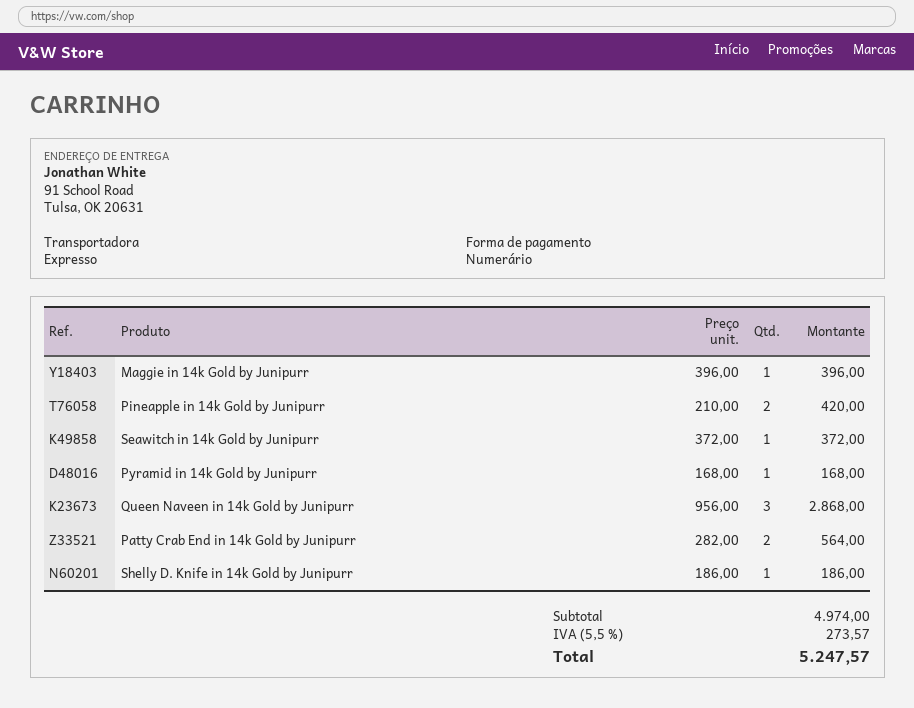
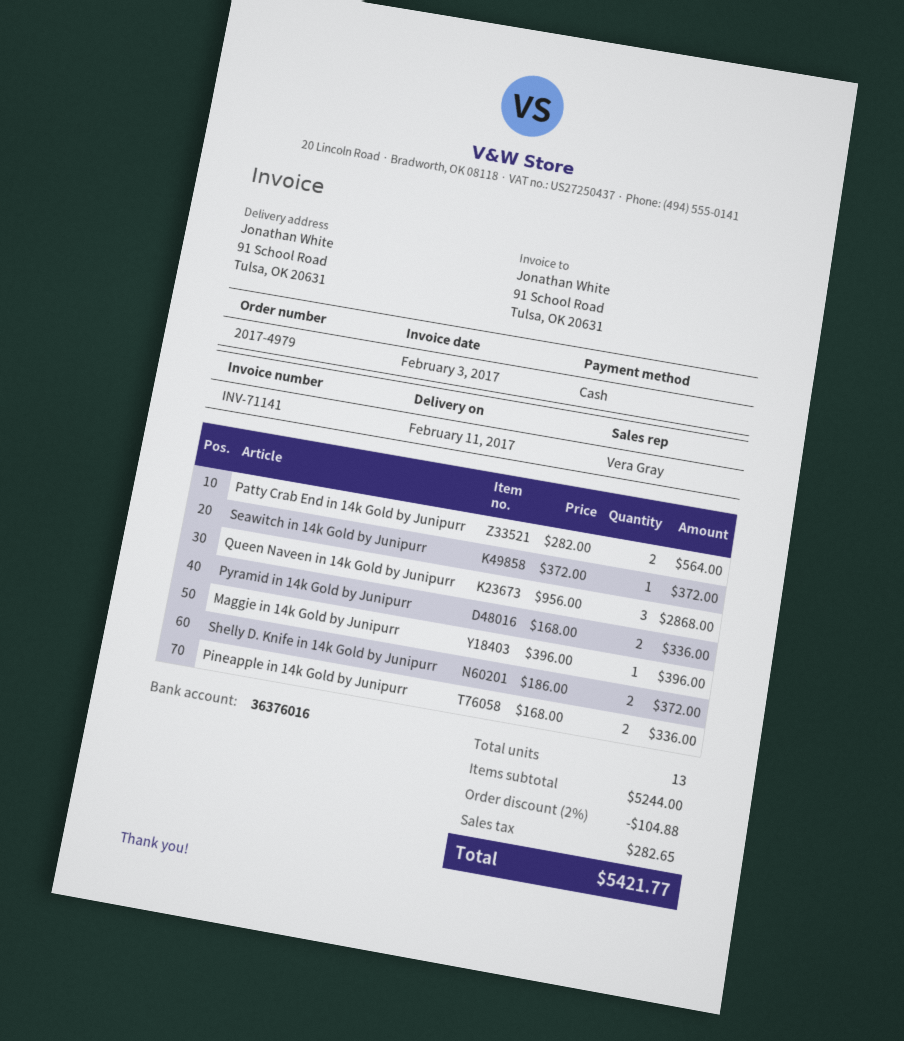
Pineapple in 14k Gold by Junipurr: 2 x 210.00 = 420.00 -> 2 x 168.00 = 336.00
Pyramid in 14k Gold by Junipurr: 1 x 168.00 = 168.00 -> 2 x 168.00 = 336.00
Shelly D. Knife in 14k Gold by Junipurr: 1 x 186.00 = 186.00 -> 2 x 186.00 = 372.00
subtotal: 4974.00 -> 5244.00
discount: none -> 2% = 104.88
tax: 273.57 -> 282.65
total: 5247.57 -> 5421.77

